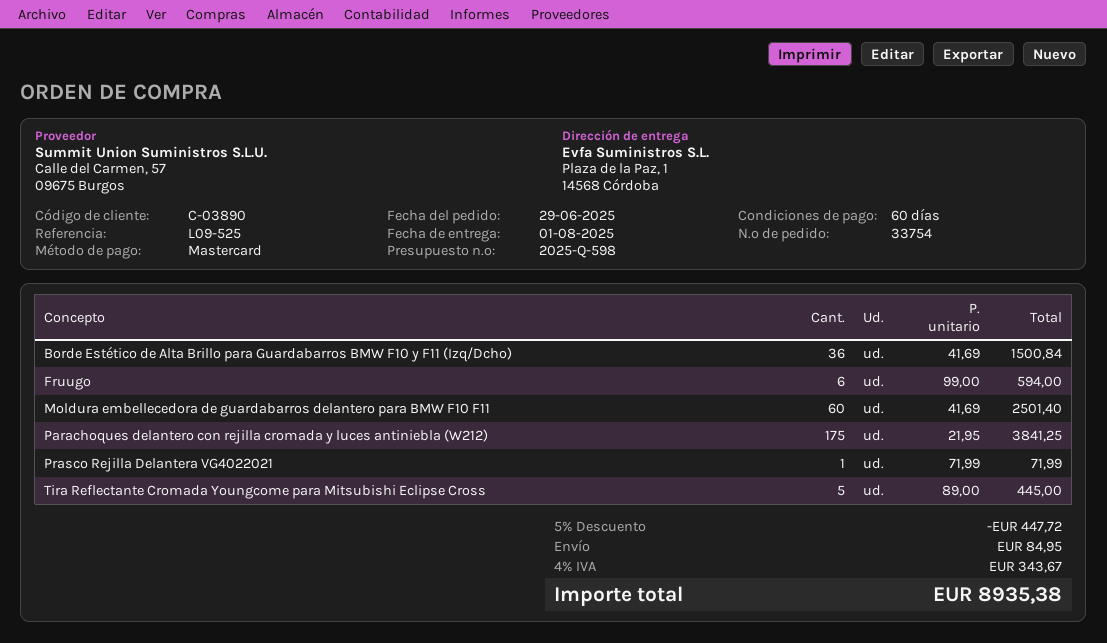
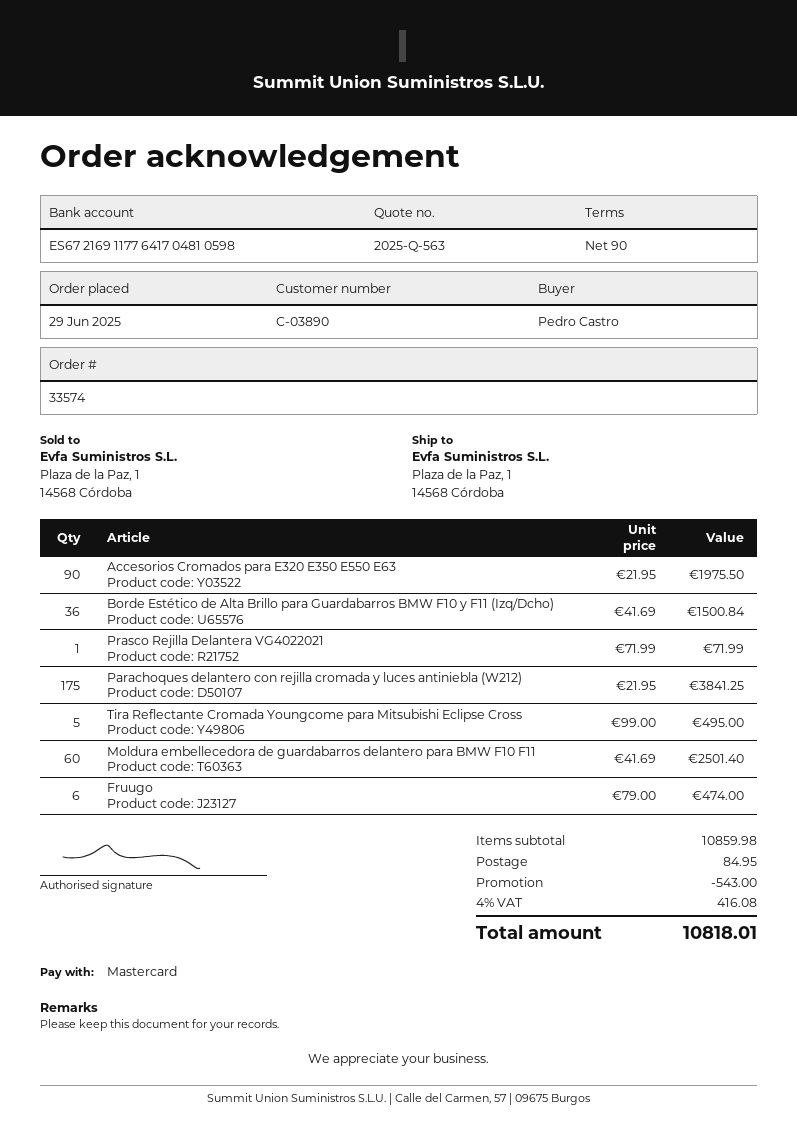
quote number: 2025-Q-598 -> 2025-Q-563
order number: 33754 -> 33574
payment terms: 60 days -> 90 days
Fruugo: 6 x 99.00 = 594.00 -> 6 x 79.00 = 474.00
Tira Reflectante Cromada Youngcome para Mitsubishi Eclipse Cross: 5 x 89.00 = 445.00 -> 5 x 99.00 = 495.00
Accesorios Cromados para E320 E350 E550 E63: none -> 90 x 21.95 = 1975.50
discount: 447.72 -> 543.00
tax: 4% = 343.67 -> 4% = 416.08
total: 8935.38 -> 10818.01

